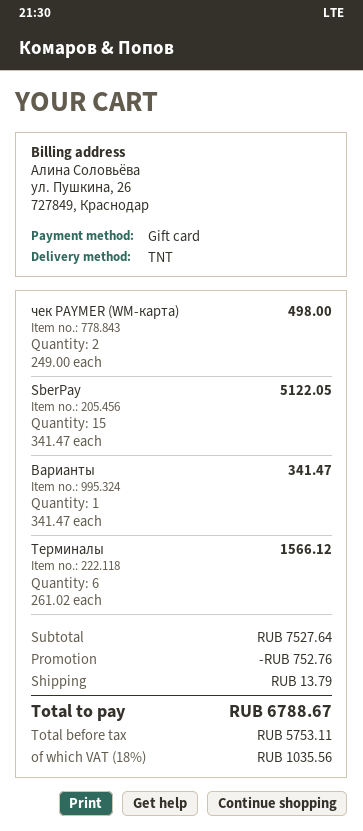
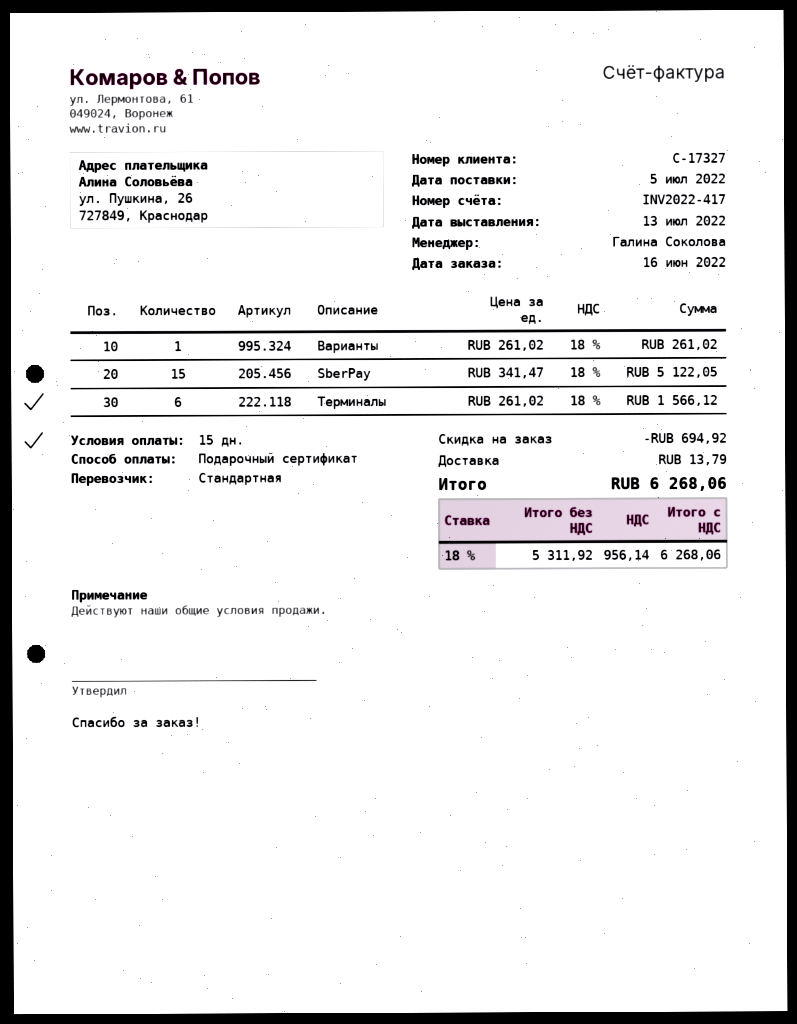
shipping method: TNT -> standard
чек PAYMER (WM-карта): 2 x 249.00 = 498.00 -> none
Варианты: 1 x 341.47 = 341.47 -> 1 x 261.02 = 261.02
discount: 752.76 -> 694.92
net: 5753.11 -> 5311.92
tax: 18% = 1035.56 -> 18% = 956.14
total: 6788.67 -> 6268.06

